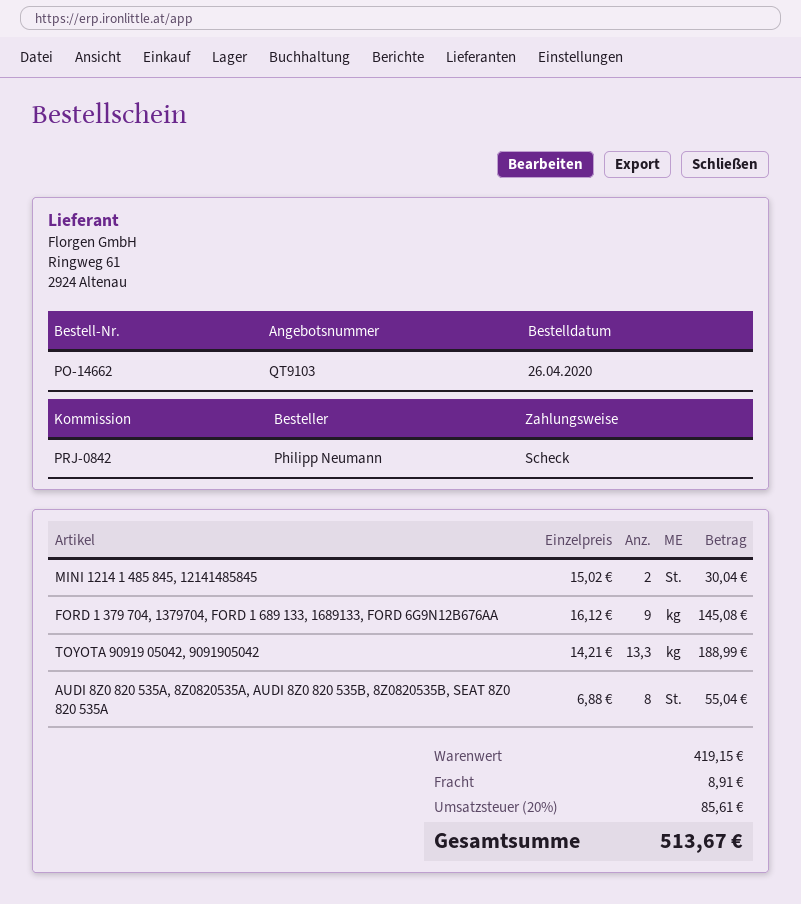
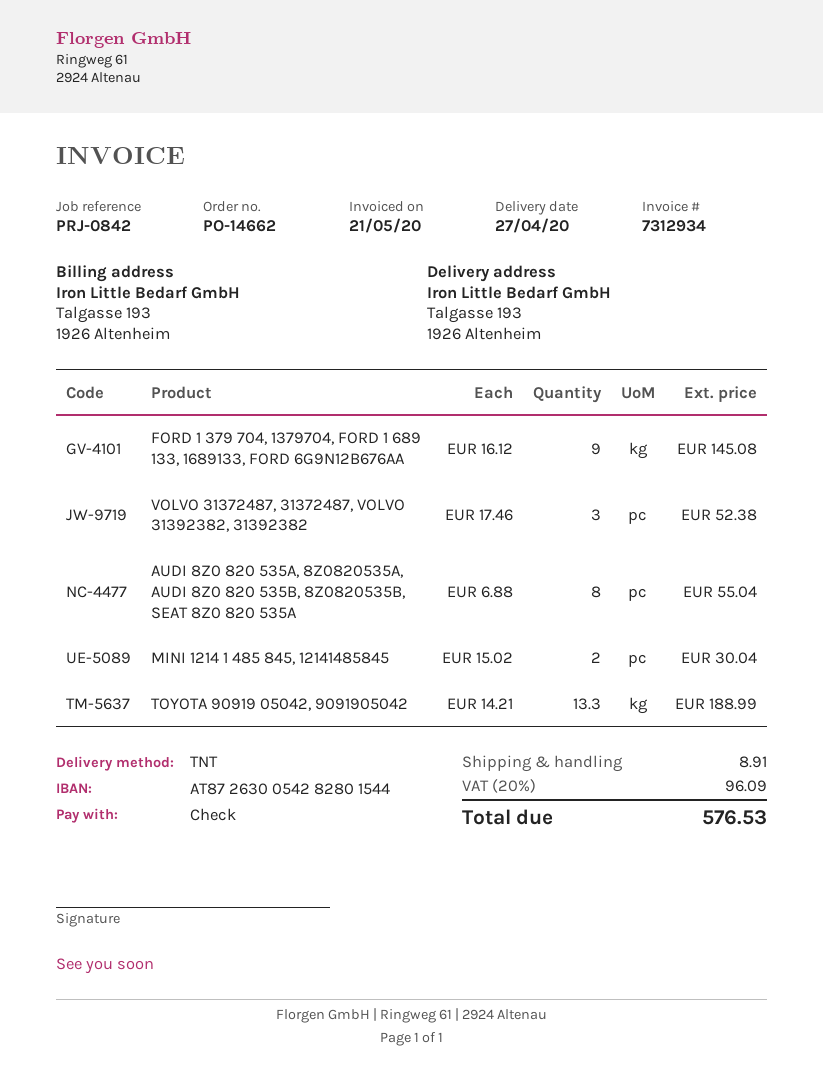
VOLVO 31372487, 31372487, VOLVO 31392382, 31392382: none -> 3 x 17.46 = 52.38
tax: 20% = 85.61 -> 20% = 96.09
total: 513.67 -> 576.53

